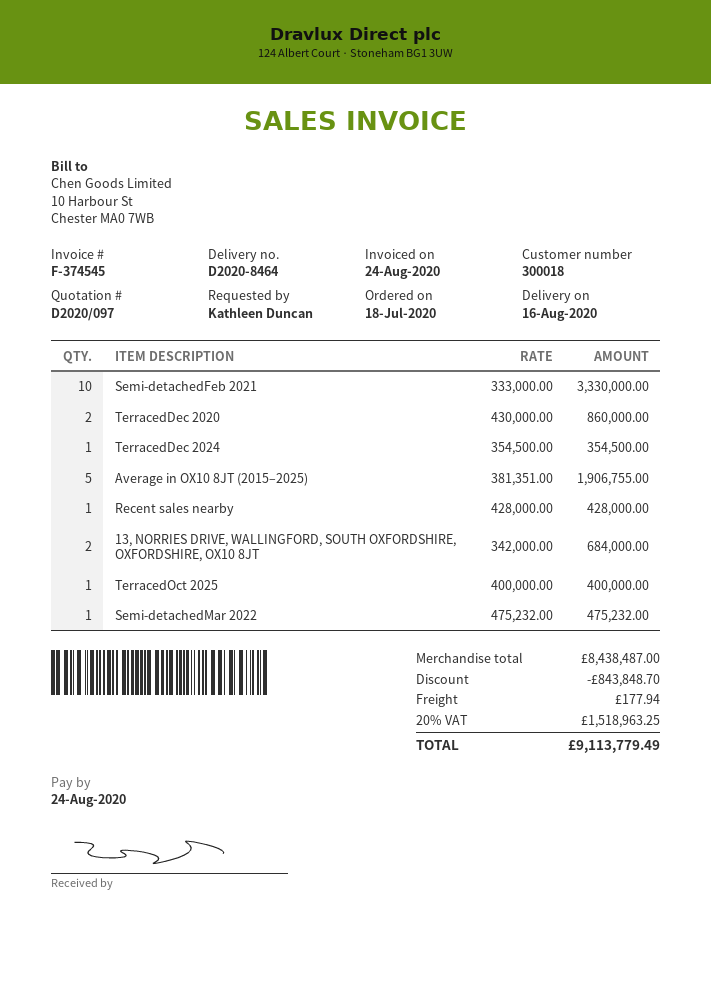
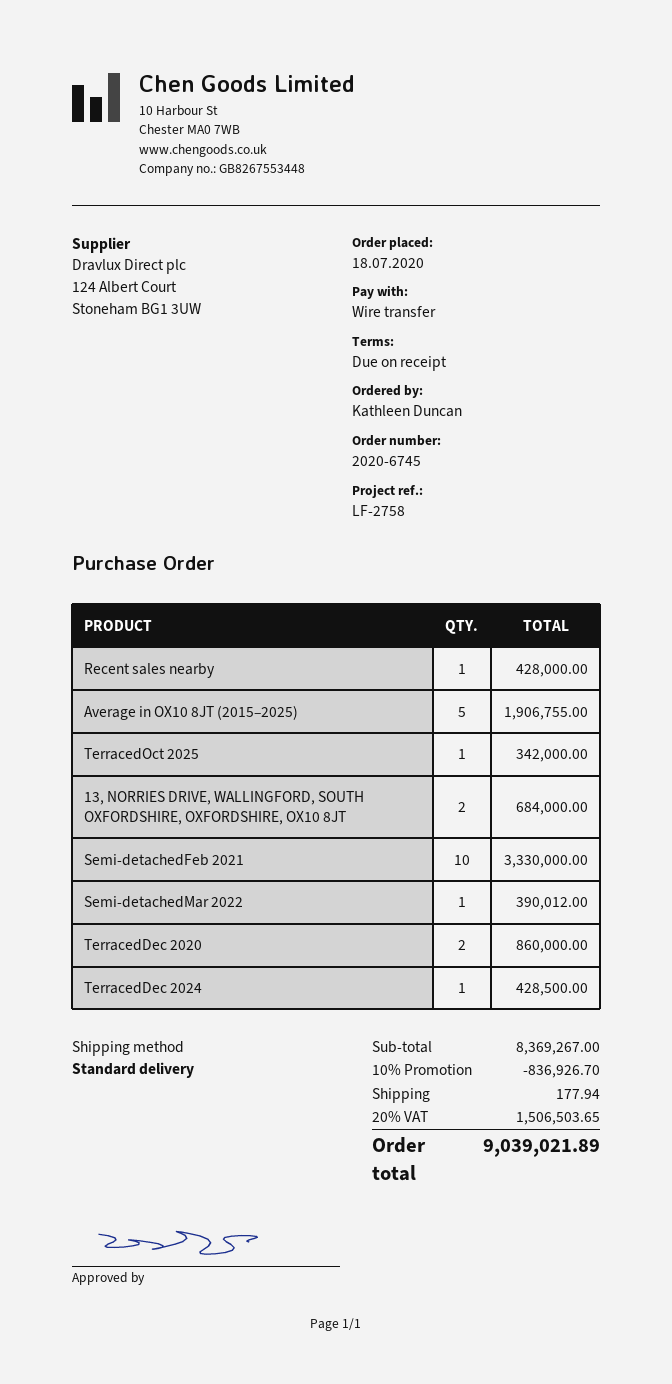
TerracedDec 2024: 1 for 354500.00 -> 1 for 428500.00
TerracedOct 2025: 1 for 400000.00 -> 1 for 342000.00
Semi-detachedMar 2022: 1 for 475232.00 -> 1 for 390012.00
subtotal: 8438487.00 -> 8369267.00
discount: 843848.70 -> 836926.70
tax: 20% = 1518963.25 -> 20% = 1506503.65
total: 9113779.49 -> 9039021.89

